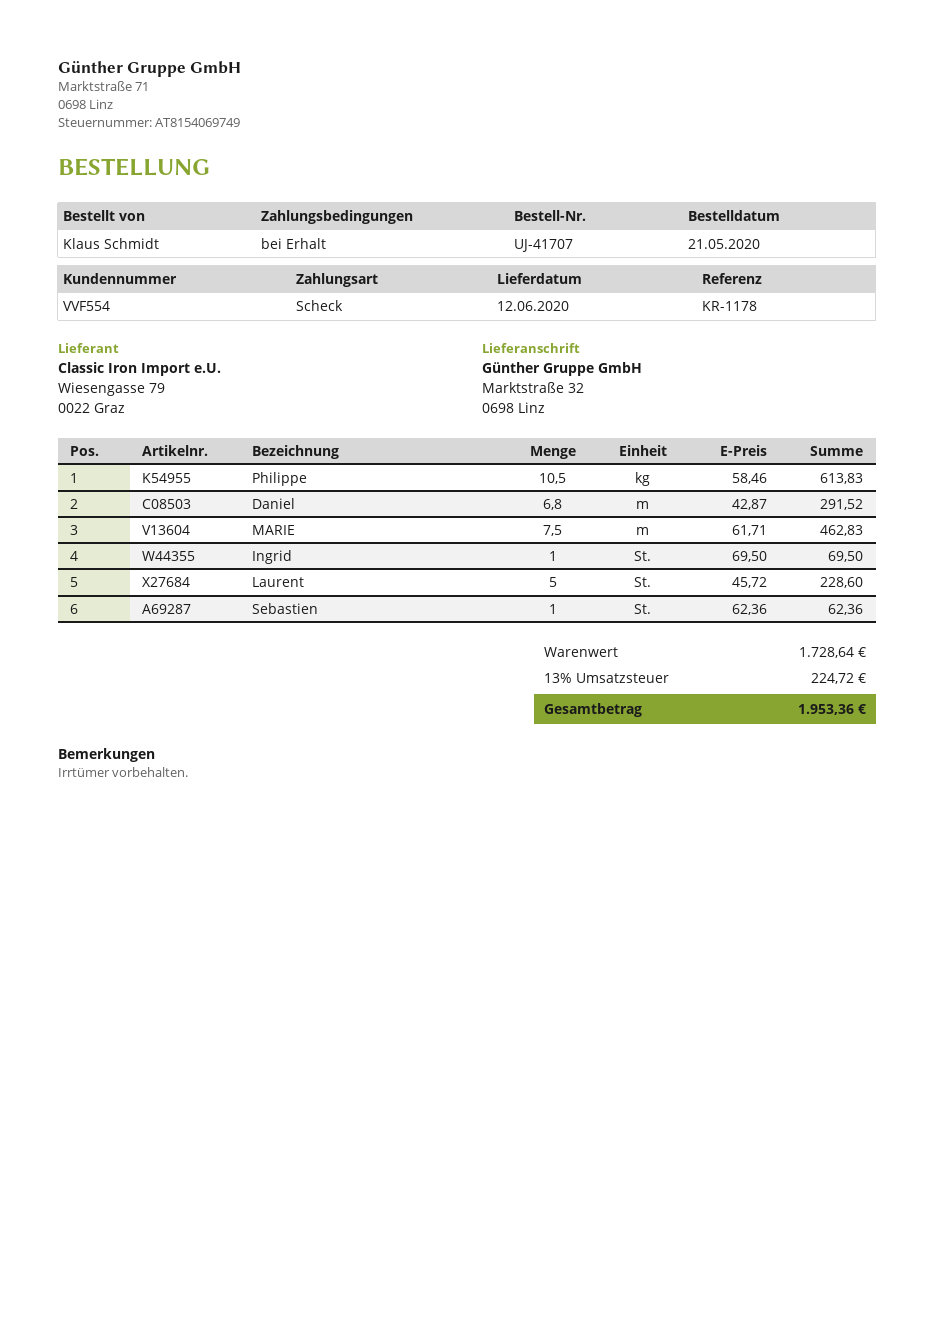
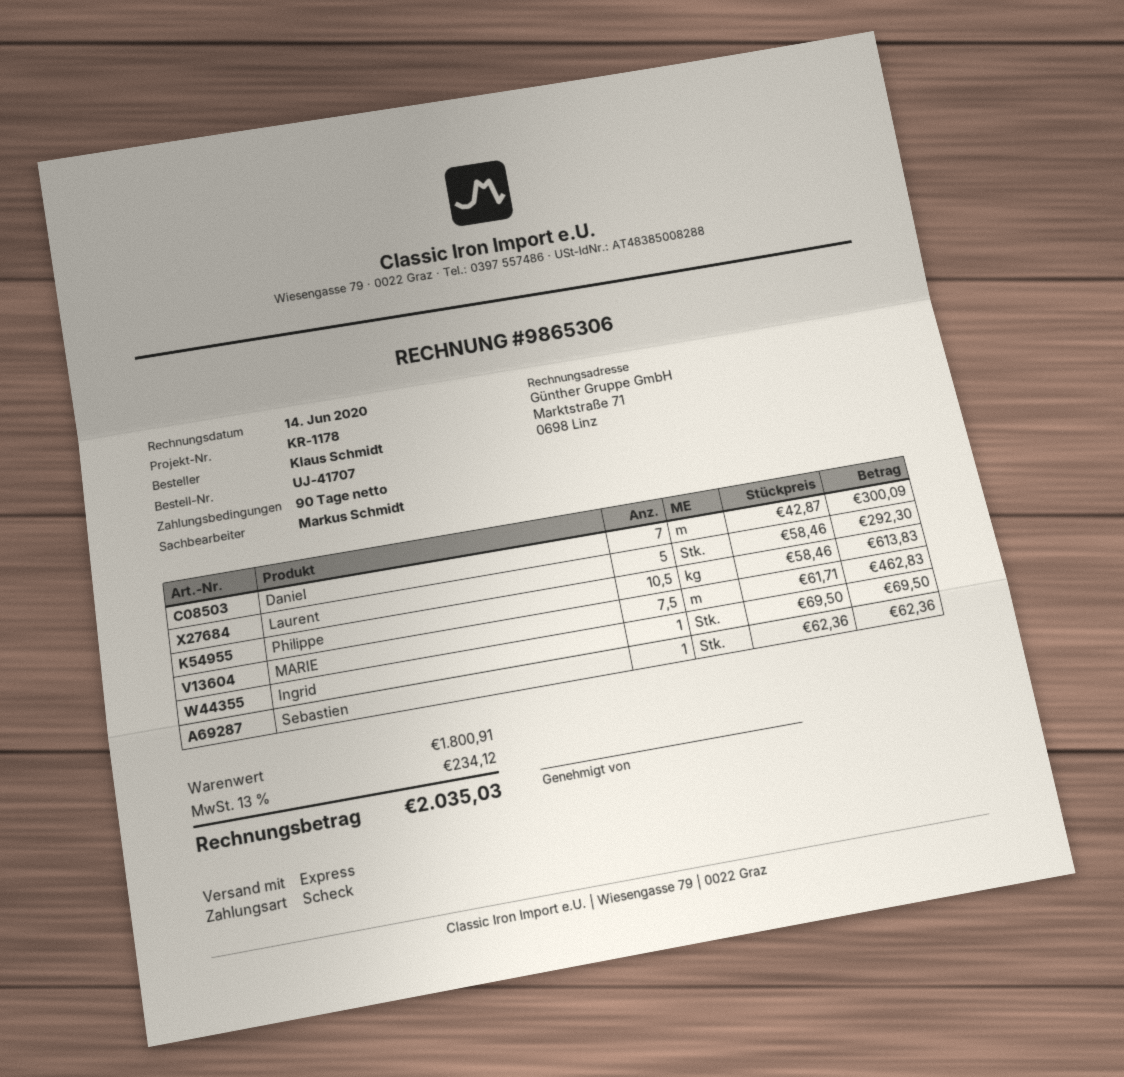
payment terms: on receipt -> 90 days
Daniel: 6.8 x 42.87 = 291.52 -> 7 x 42.87 = 300.09
Laurent: 5 x 45.72 = 228.60 -> 5 x 58.46 = 292.30
subtotal: 1728.64 -> 1800.91
tax: 13% = 224.72 -> 13% = 234.12
total: 1953.36 -> 2035.03

